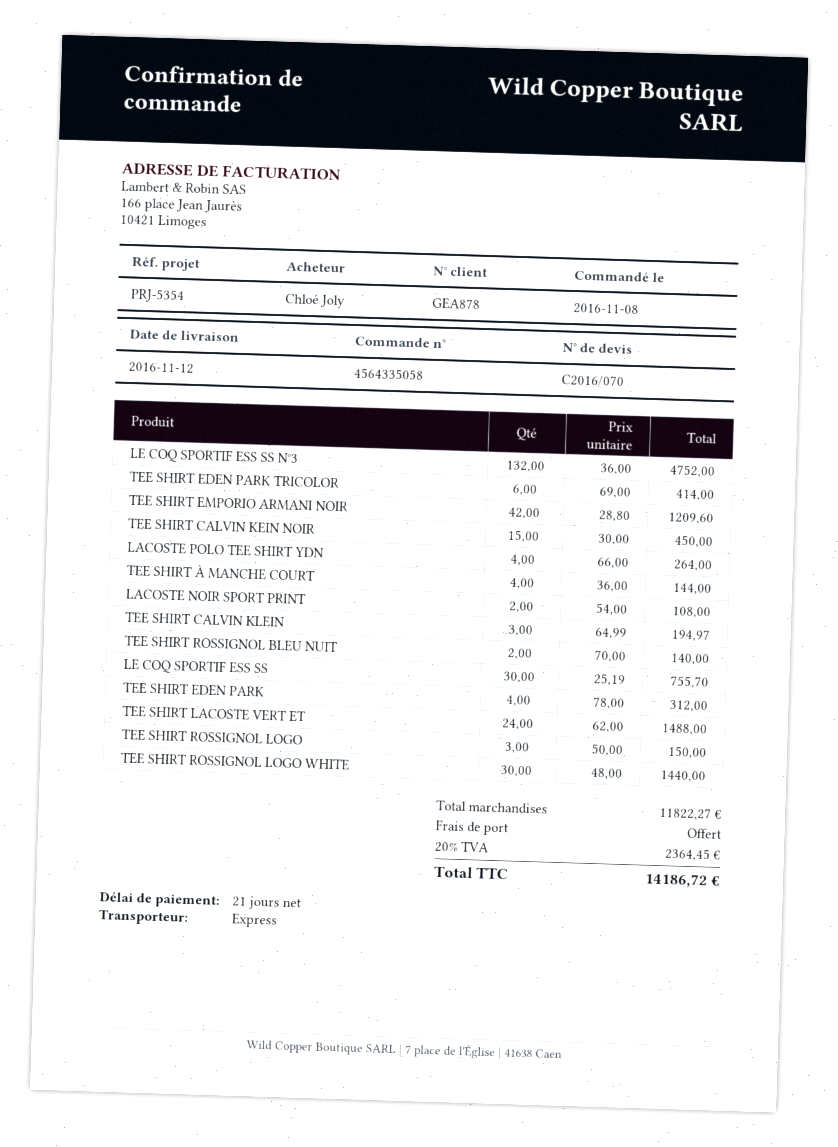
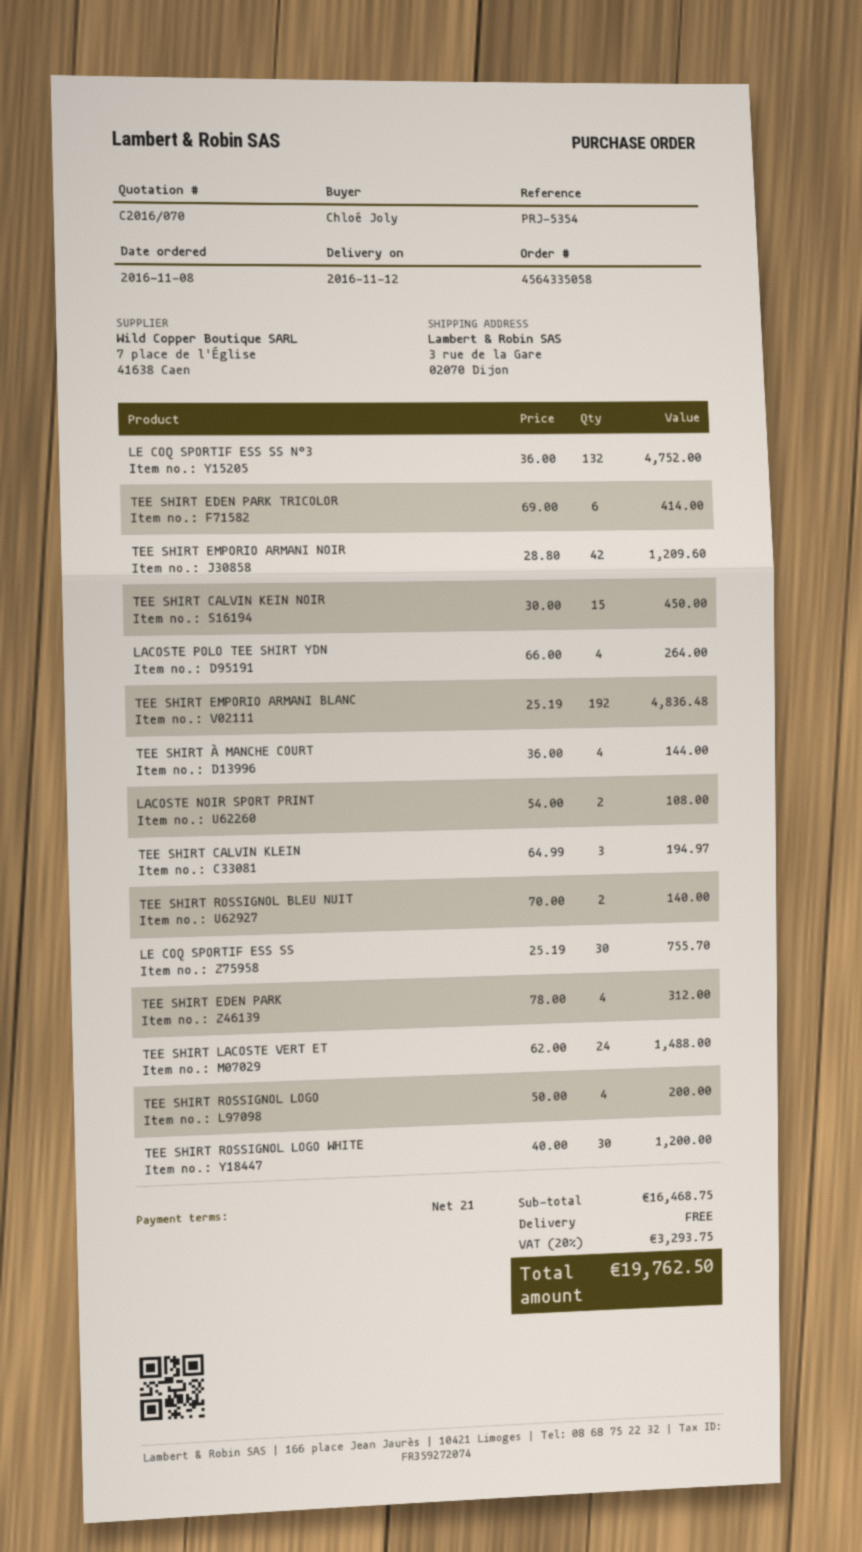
TEE SHIRT ROSSIGNOL LOGO: 3 x 50.00 = 150.00 -> 4 x 50.00 = 200.00
TEE SHIRT ROSSIGNOL LOGO WHITE: 30 x 48.00 = 1440.00 -> 30 x 40.00 = 1200.00
TEE SHIRT EMPORIO ARMANI BLANC: none -> 192 x 25.19 = 4836.48
subtotal: 11822.27 -> 16468.75
tax: 20% = 2364.45 -> 20% = 3293.75
total: 14186.72 -> 19762.50

